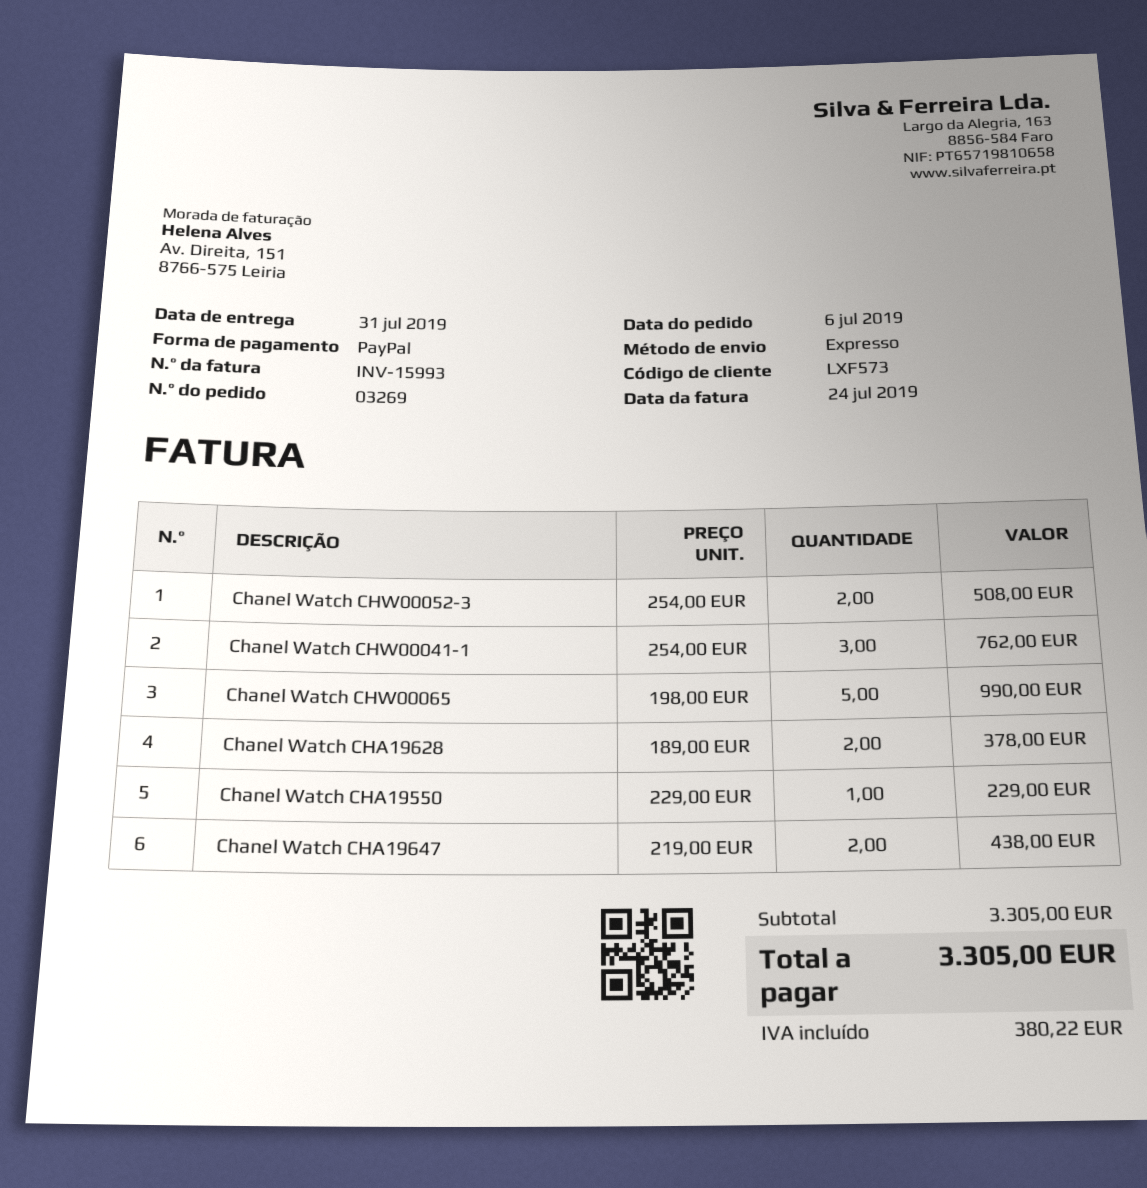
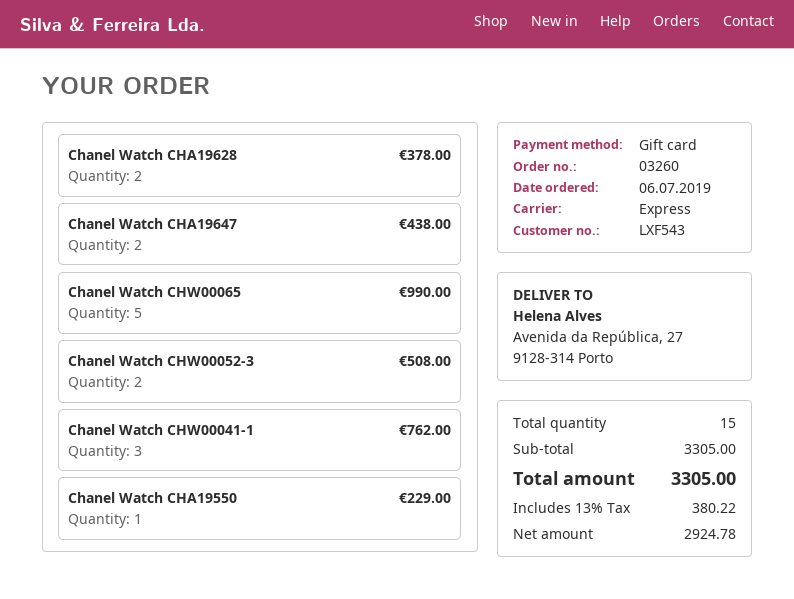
order number: 03269 -> 03260
customer number: LXF573 -> LXF543
payment method: PayPal -> gift card

